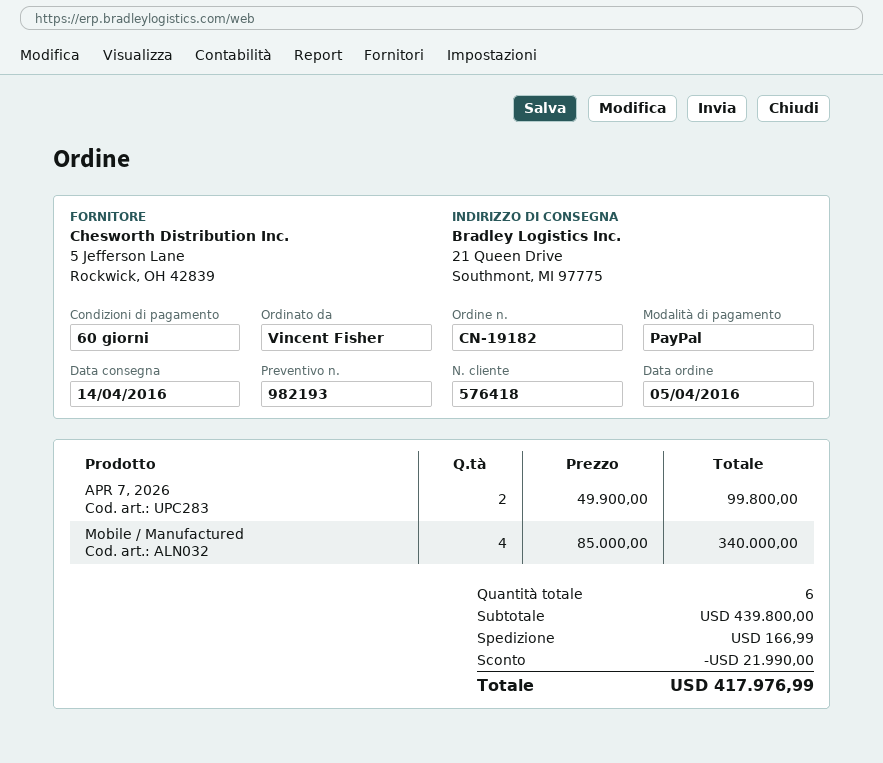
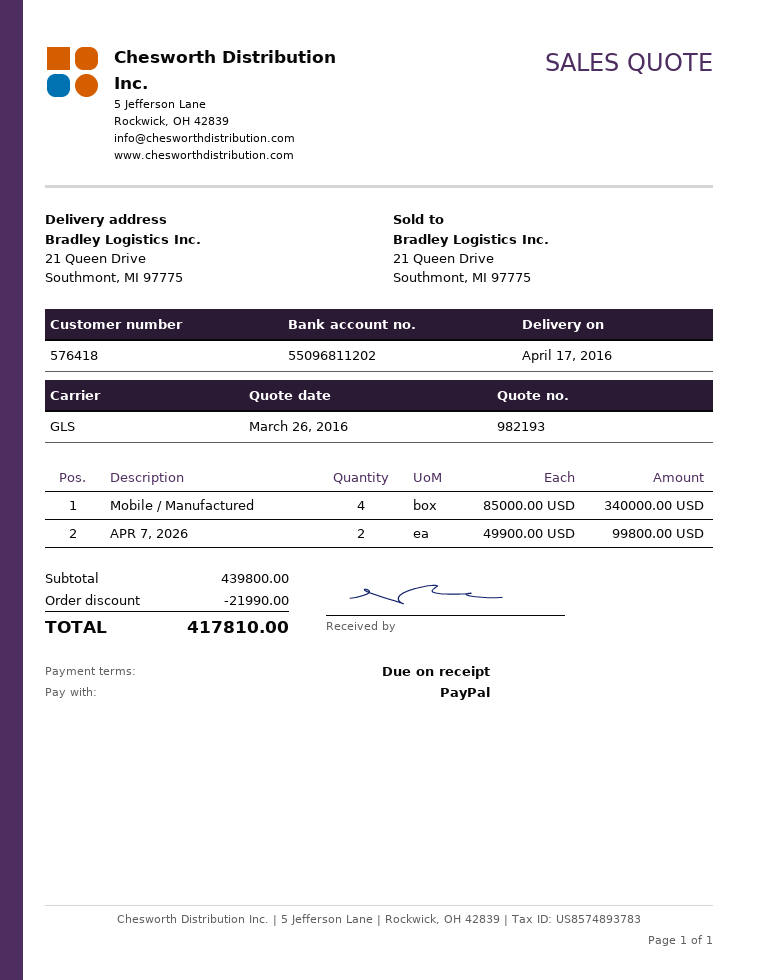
delivery date: 2016-04-14 -> 2016-04-17
payment terms: 60 days -> on receipt
shipping: 166.99 -> none
total: 417976.99 -> 417810.00

